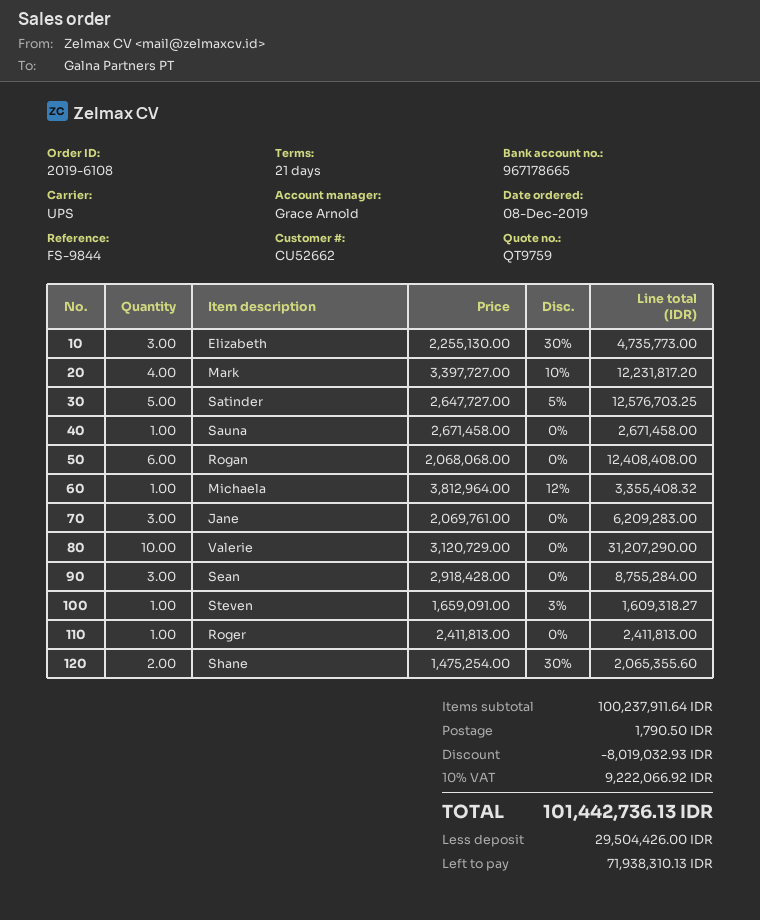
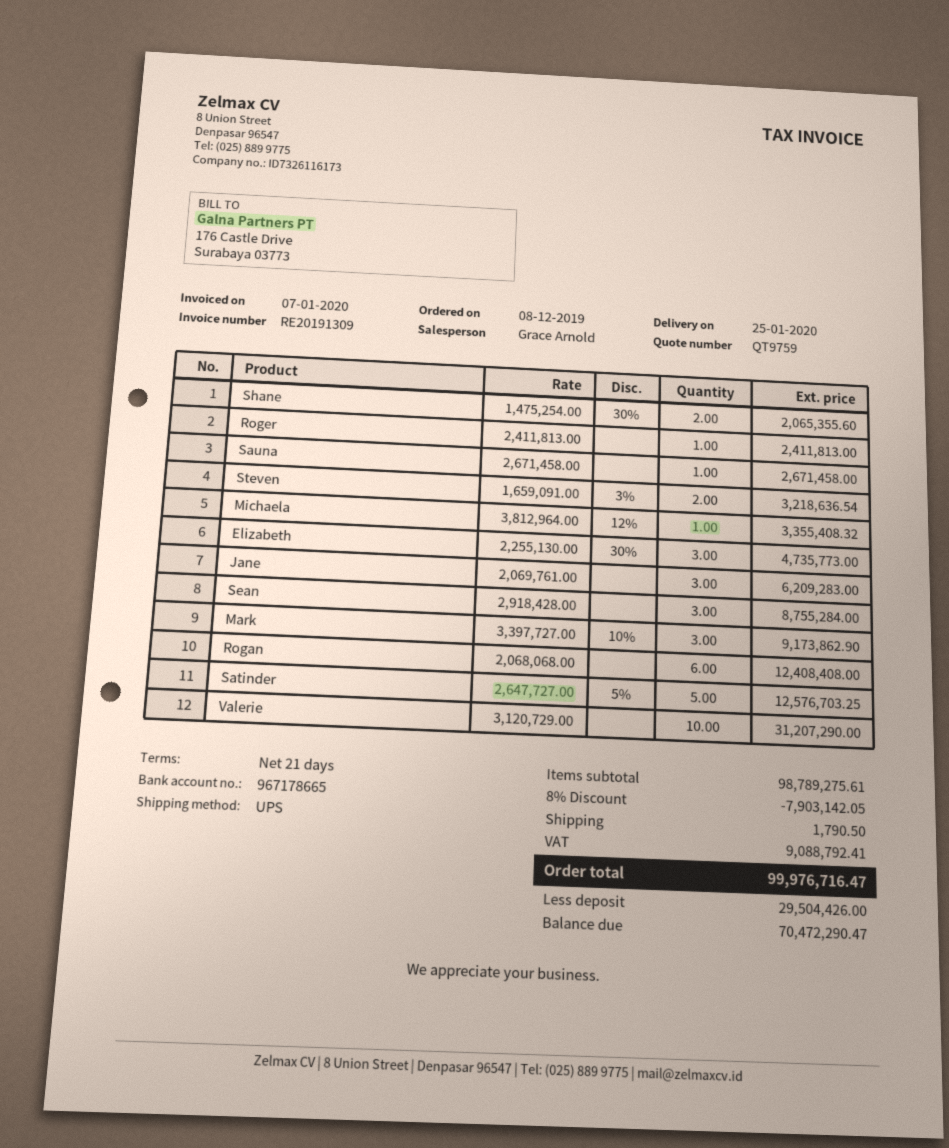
Mark: 4 x 3397727.00 - 10% = 12231817.20 -> 3 x 3397727.00 - 10% = 9173862.90
Steven: 1 x 1659091.00 - 3% = 1609318.27 -> 2 x 1659091.00 - 3% = 3218636.54
subtotal: 100237911.64 -> 98789275.61
discount: 8019032.93 -> 7903142.05
tax: 9222066.92 -> 9088792.41
total: 101442736.13 -> 99976716.47
balance: 71938310.13 -> 70472290.47

